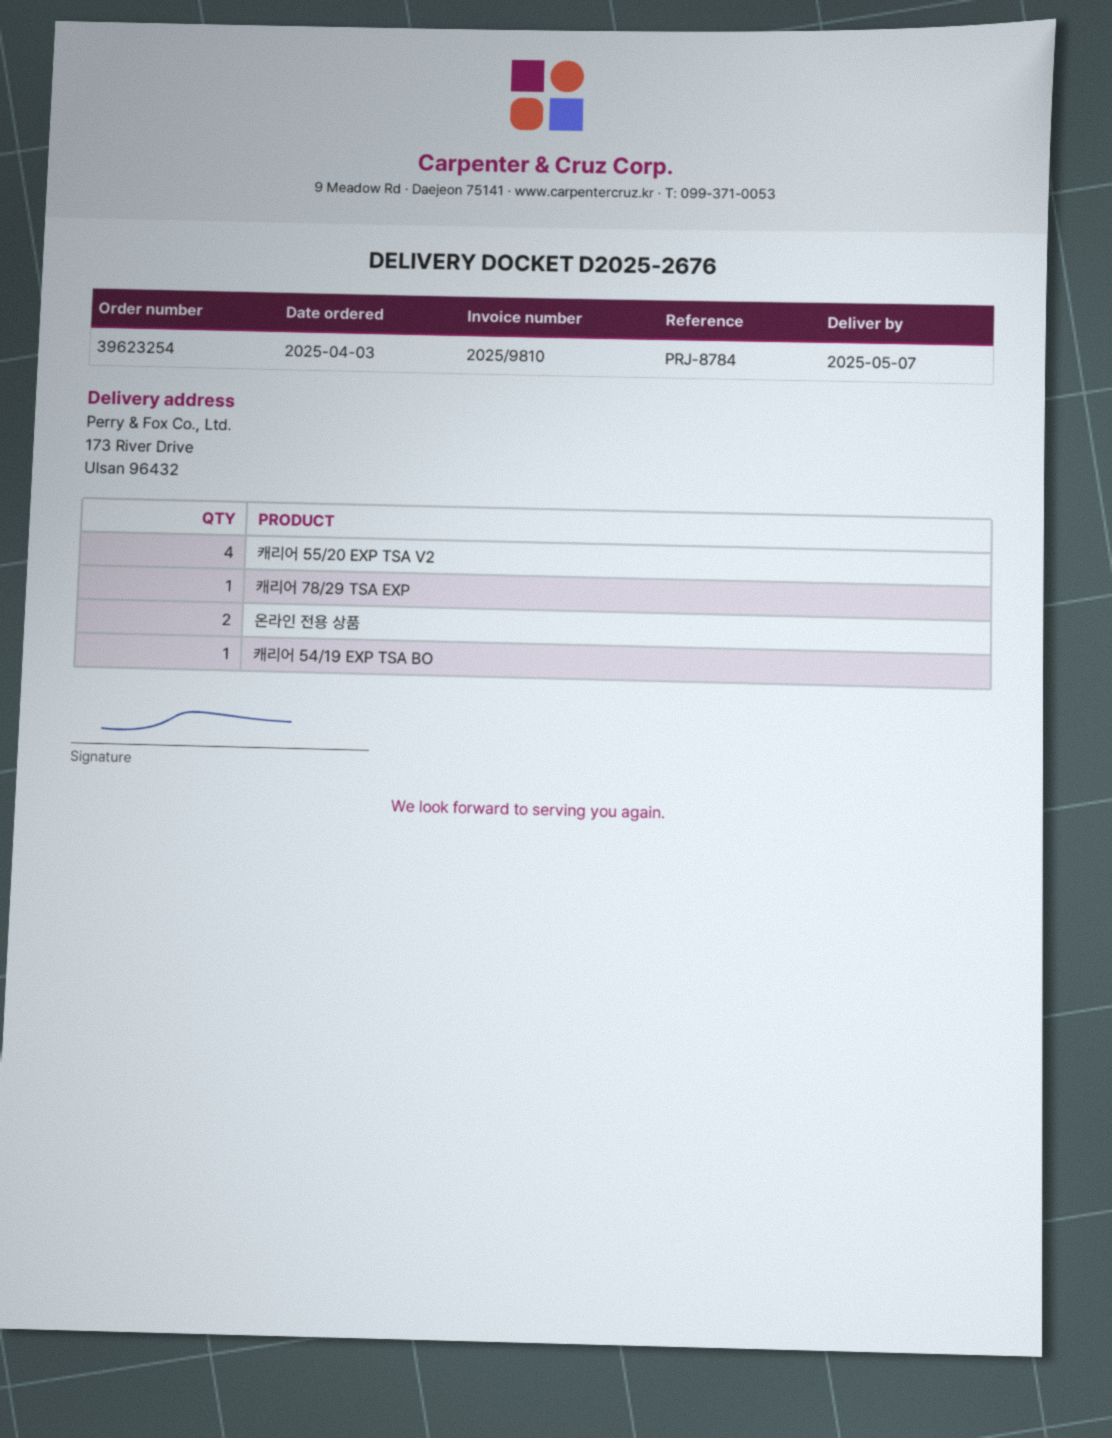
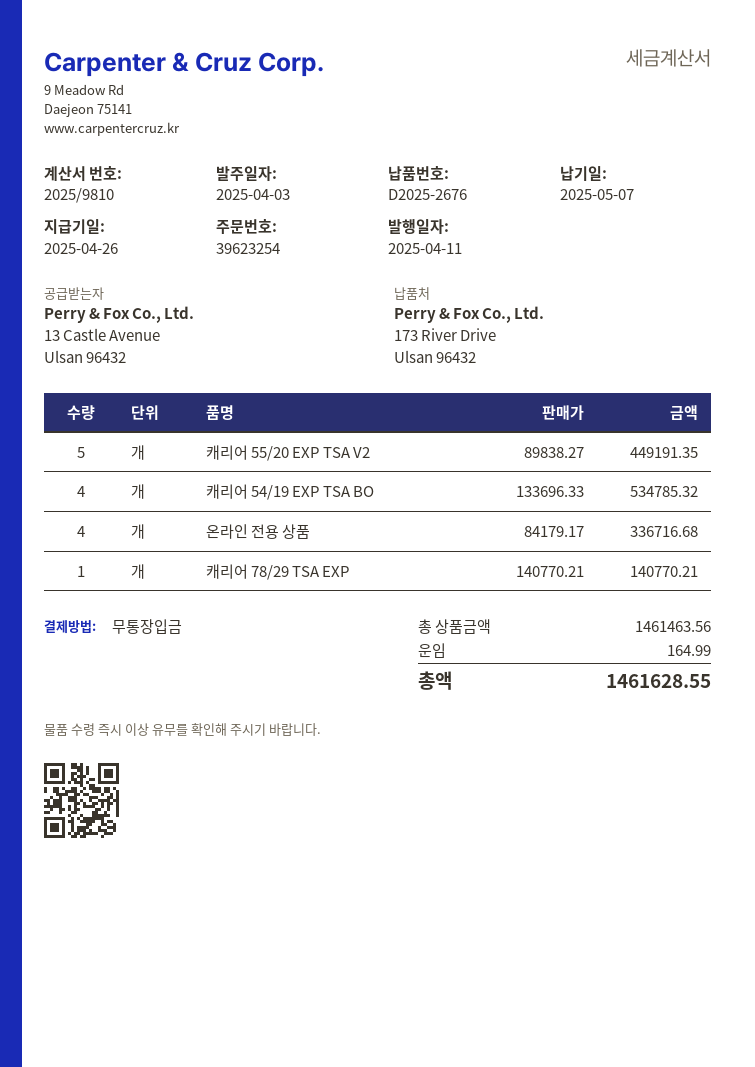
캐리어 55/20 EXP TSA V2: 4 -> 5
온라인 전용 상품: 2 -> 4
캐리어 54/19 EXP TSA BO: 1 -> 4

